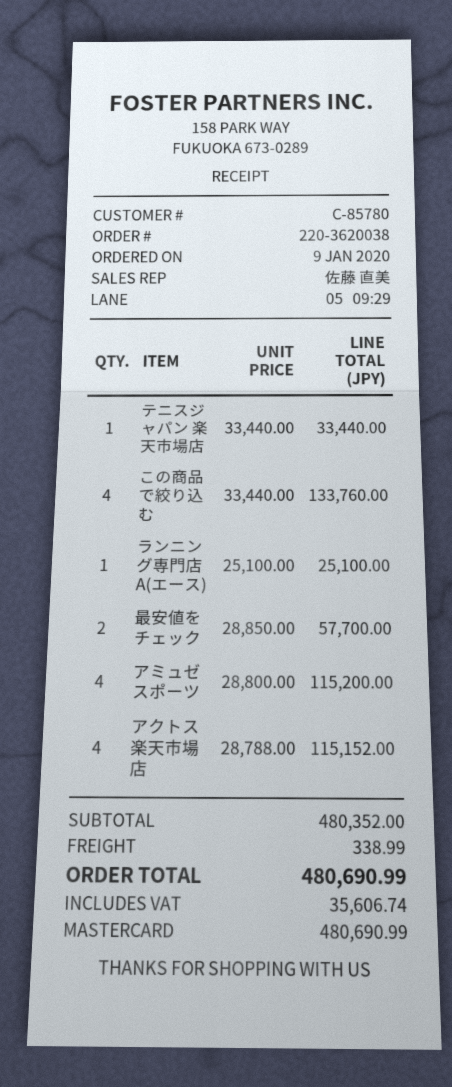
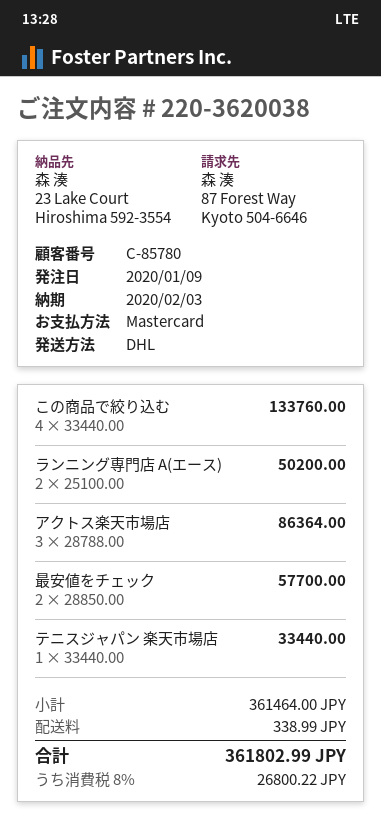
ランニング専門店 A(エース): 1 x 25100.00 = 25100.00 -> 2 x 25100.00 = 50200.00
アミュゼスポーツ: 4 x 28800.00 = 115200.00 -> none
アクトス楽天市場店: 4 x 28788.00 = 115152.00 -> 3 x 28788.00 = 86364.00
subtotal: 480352.00 -> 361464.00
tax: 35606.74 -> 26800.22
total: 480690.99 -> 361802.99

